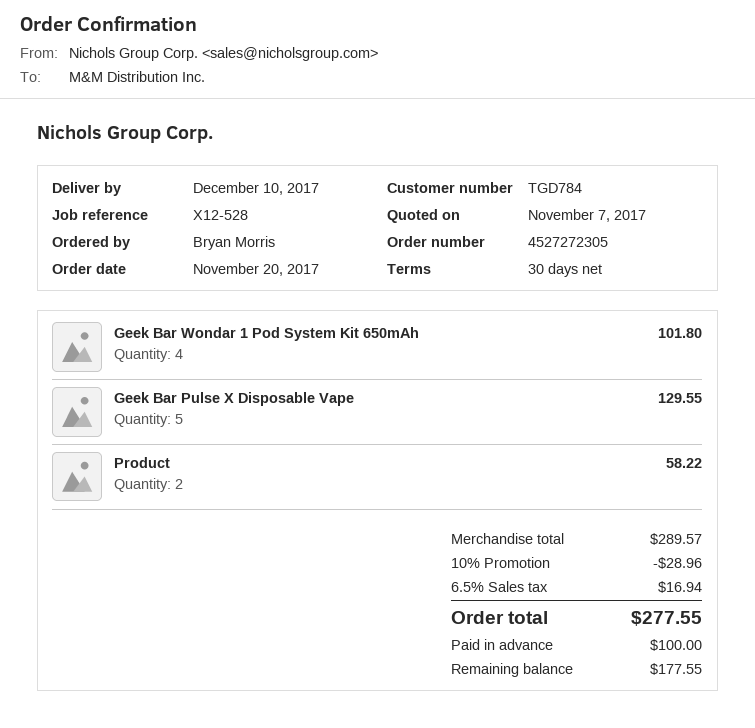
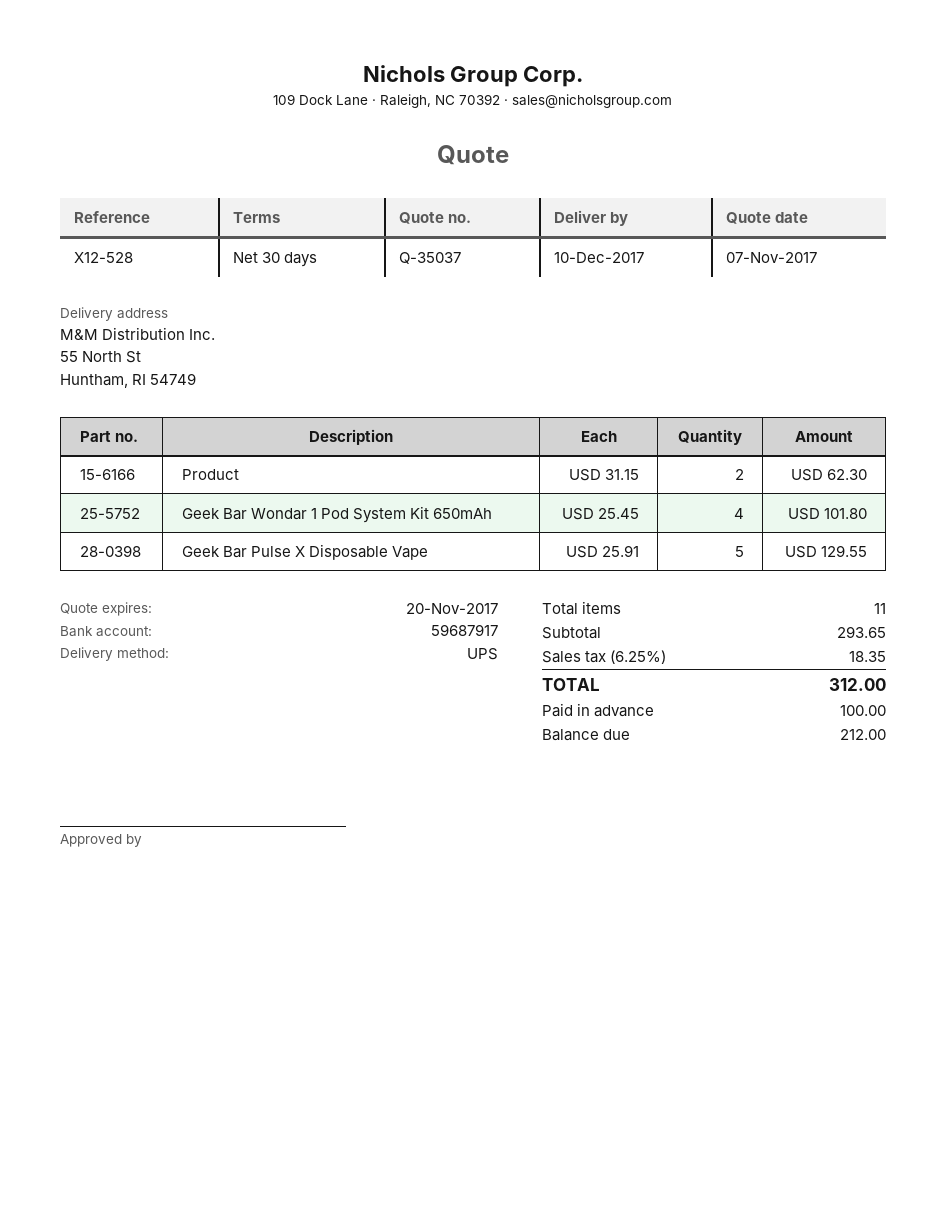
Product: 2 for 58.22 -> 2 for 62.30
subtotal: 289.57 -> 293.65
discount: 10% = 28.96 -> none
tax: 6.5% = 16.94 -> 6.25% = 18.35
total: 277.55 -> 312.00
balance: 177.55 -> 212.00

